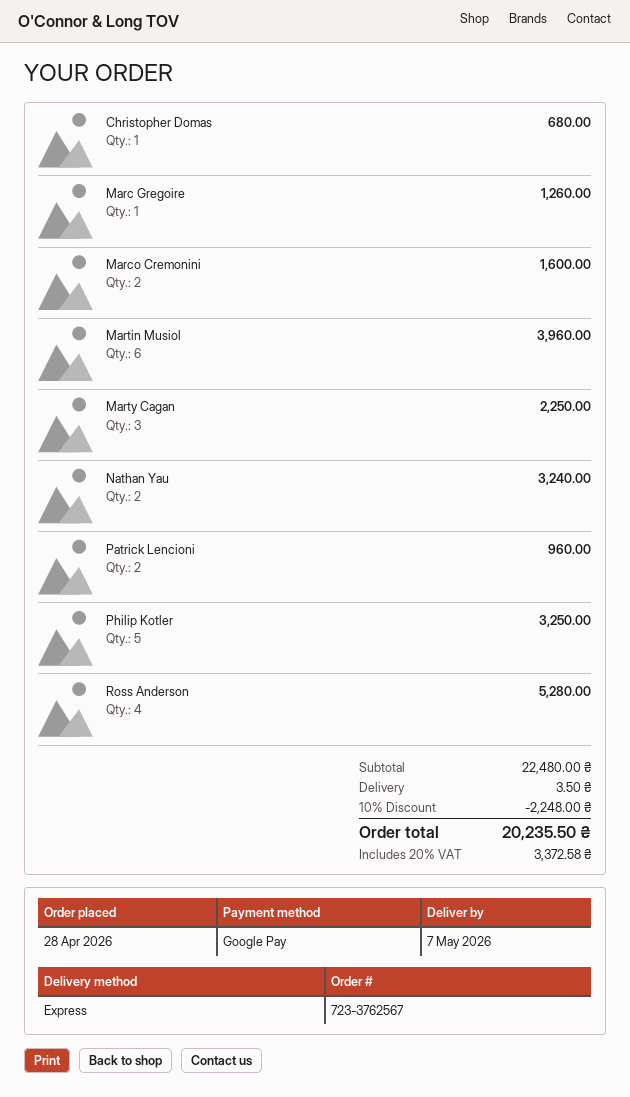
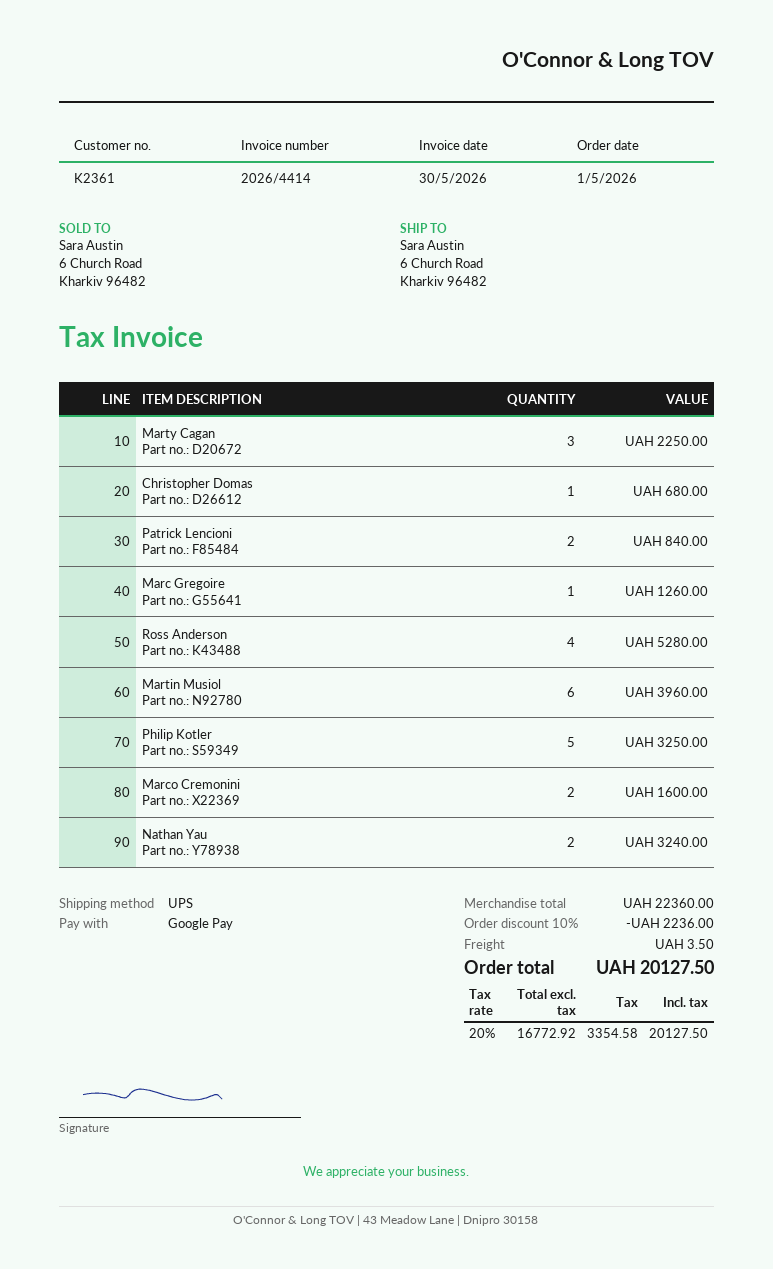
order date: 2026-04-28 -> 2026-05-01
shipping method: express -> UPS
Patrick Lencioni: 2 for 960.00 -> 2 for 840.00
subtotal: 22480.00 -> 22360.00
discount: 10% = 2248.00 -> 10% = 2236.00
tax: 20% = 3372.58 -> 20% = 3354.58
total: 20235.50 -> 20127.50

